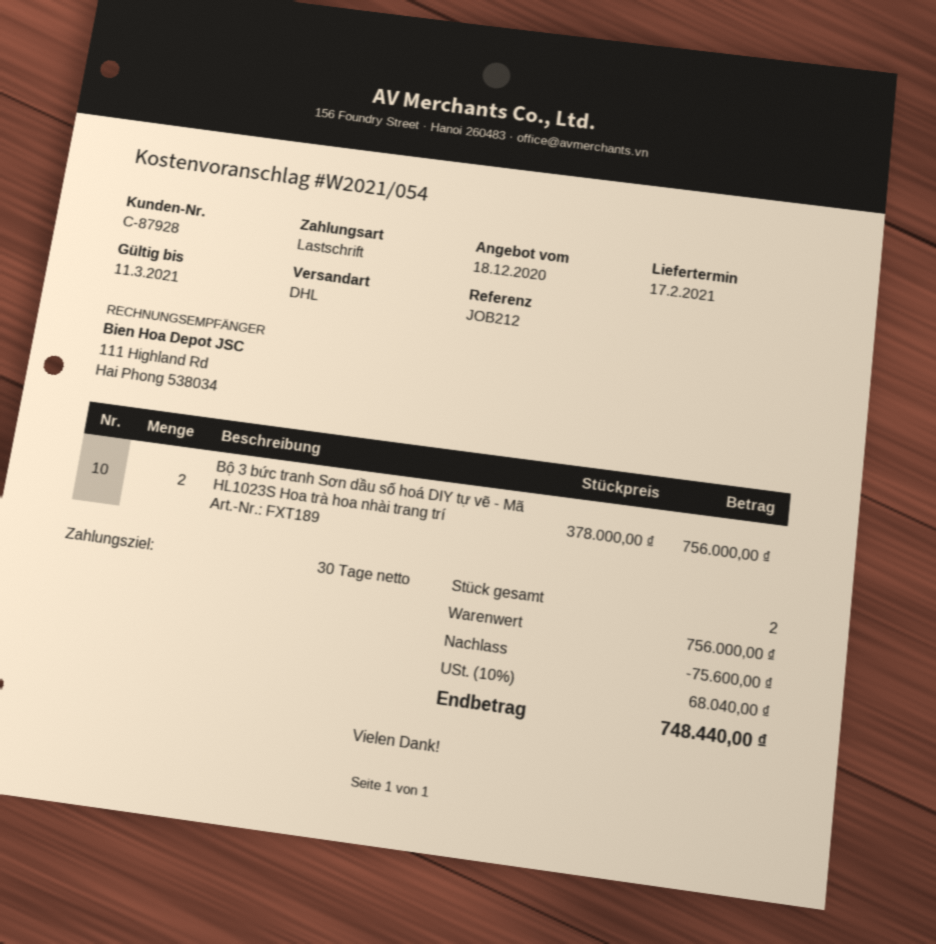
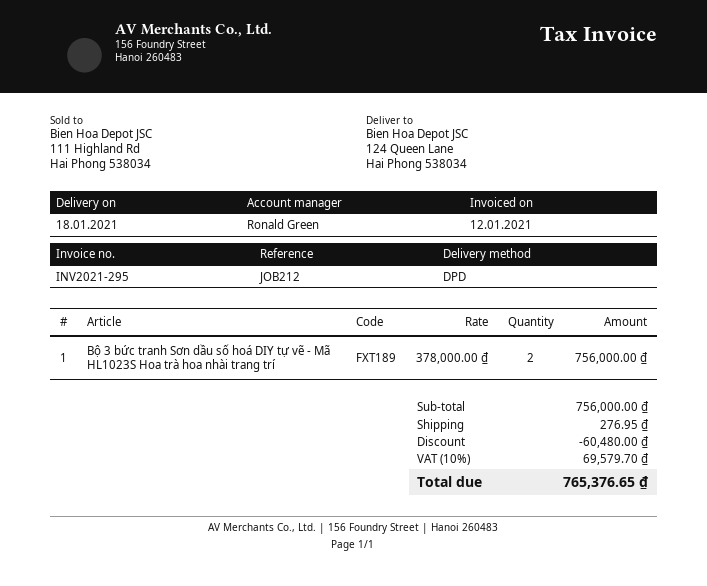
delivery date: 2021-02-17 -> 2021-01-18
shipping method: DHL -> DPD
discount: 75600.00 -> 60480.00
shipping: none -> 276.95
tax: 10% = 68040.00 -> 10% = 69579.70
total: 748440.00 -> 765376.65

